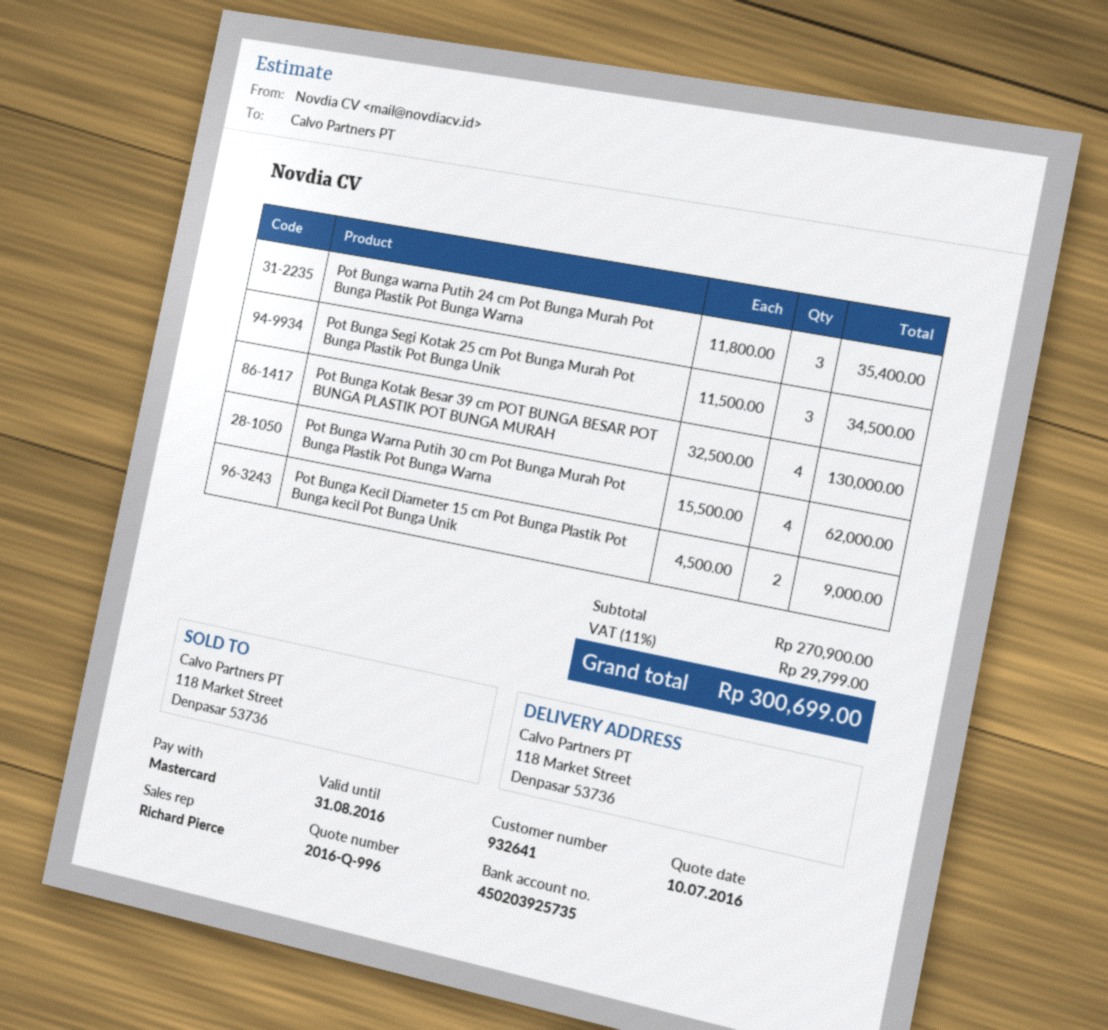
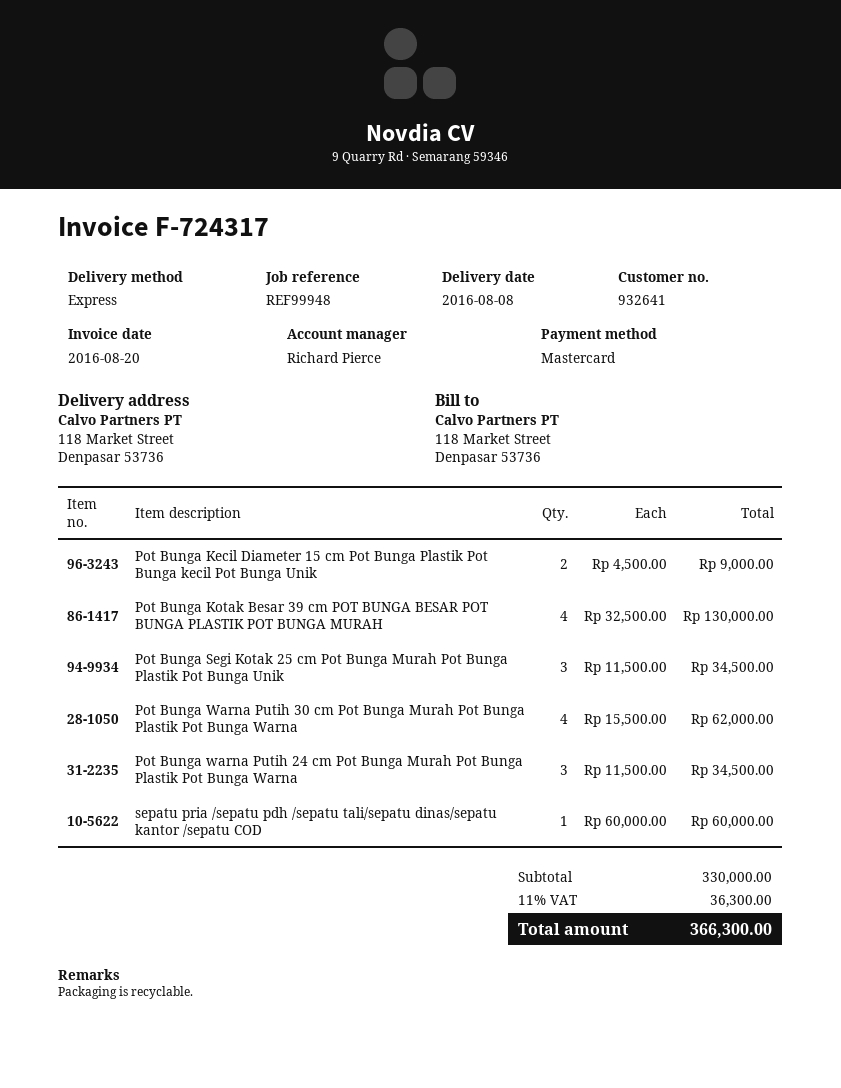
Pot Bunga warna Putih 24 cm Pot Bunga Murah Pot Bunga Plastik Pot Bunga Warna: 3 x 11800.00 = 35400.00 -> 3 x 11500.00 = 34500.00
sepatu pria /sepatu pdh /sepatu tali/sepatu dinas/sepatu kantor /sepatu COD: none -> 1 x 60000.00 = 60000.00
subtotal: 270900.00 -> 330000.00
tax: 11% = 29799.00 -> 11% = 36300.00
total: 300699.00 -> 366300.00

